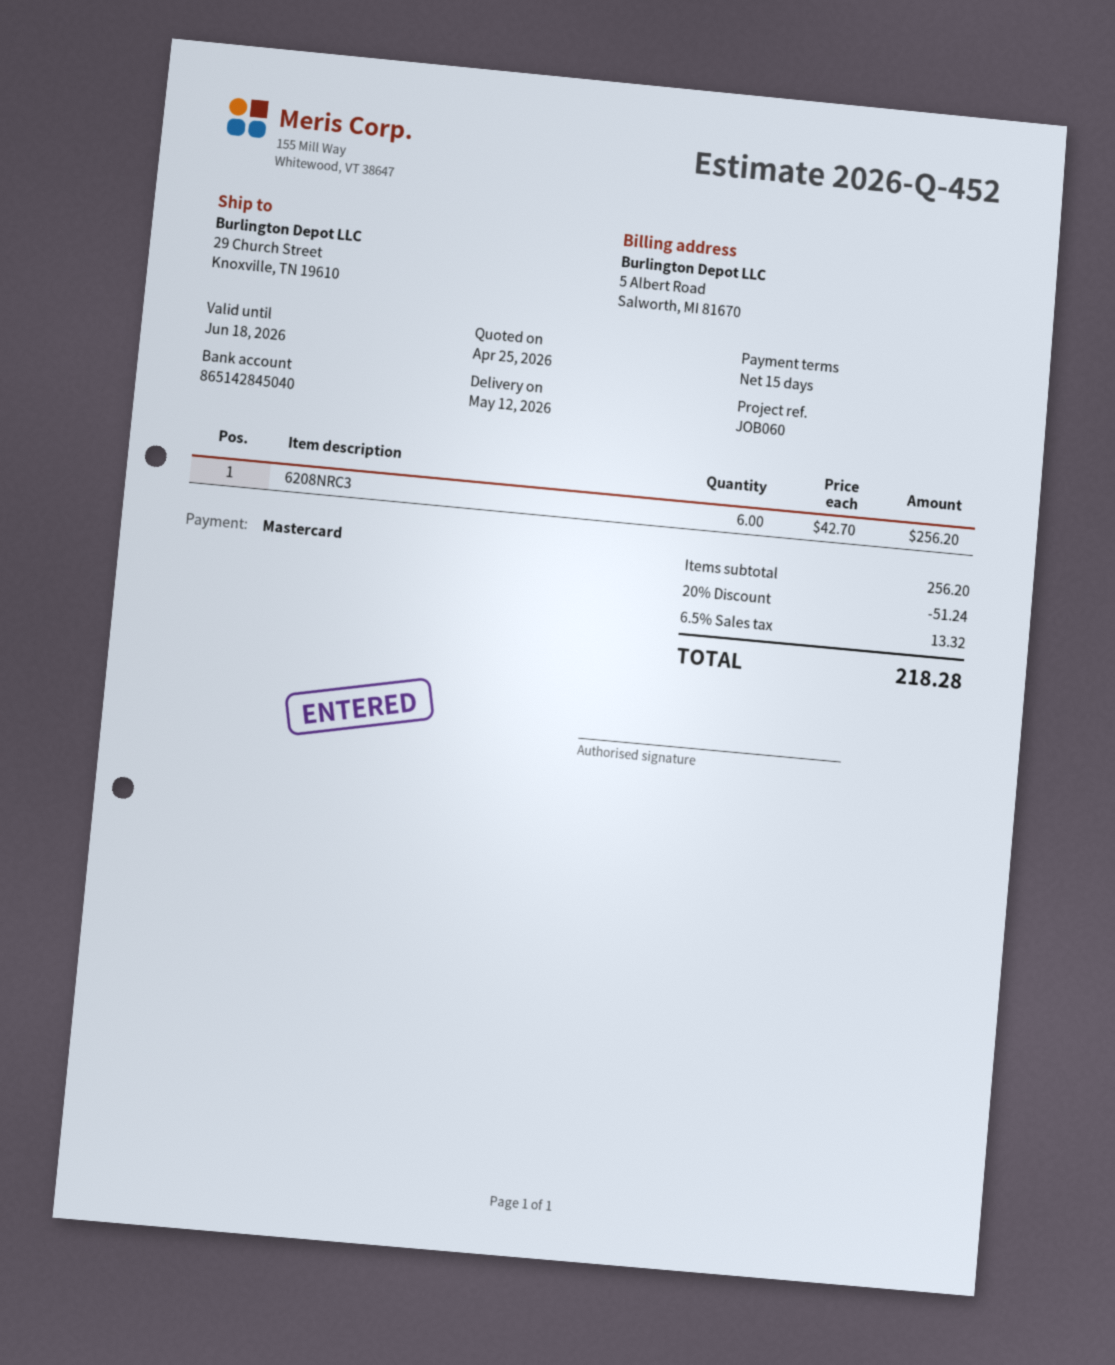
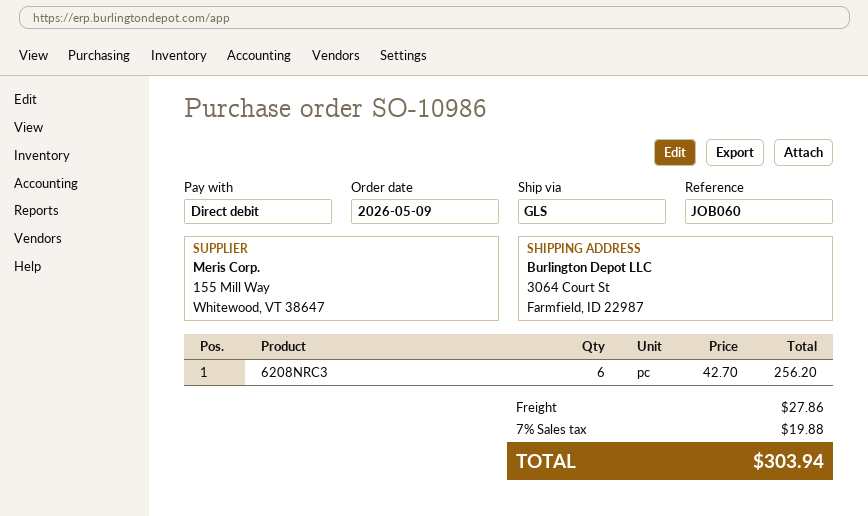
payment method: Mastercard -> direct debit
ship to: 29 Church Street, Knoxville, TN 19610 -> 3064 Court St, Farmfield, ID 22987
discount: 20% = 51.24 -> none
shipping: none -> 27.86
tax: 6.5% = 13.32 -> 7% = 19.88
total: 218.28 -> 303.94

